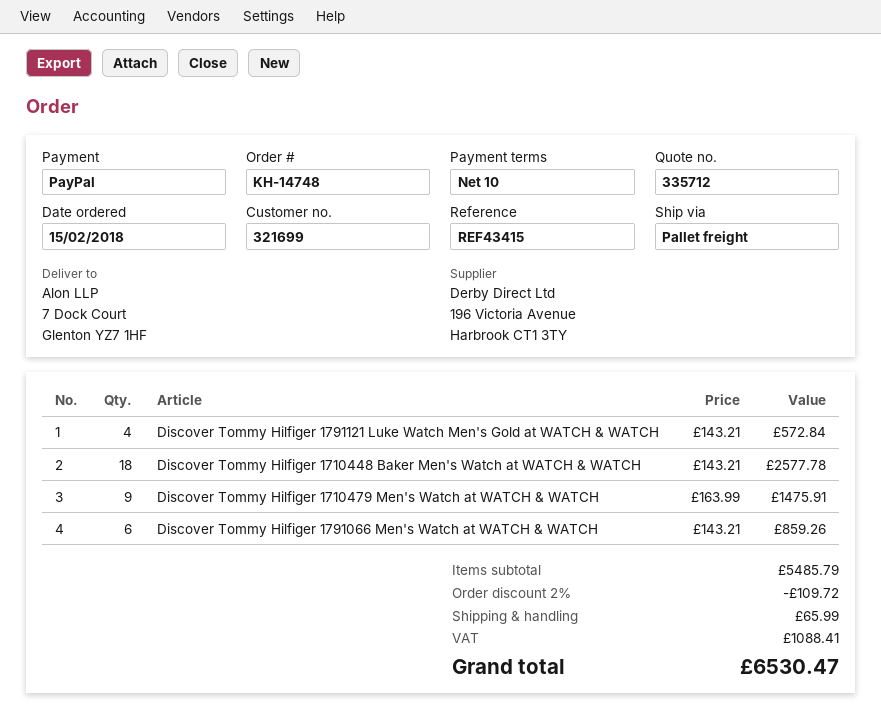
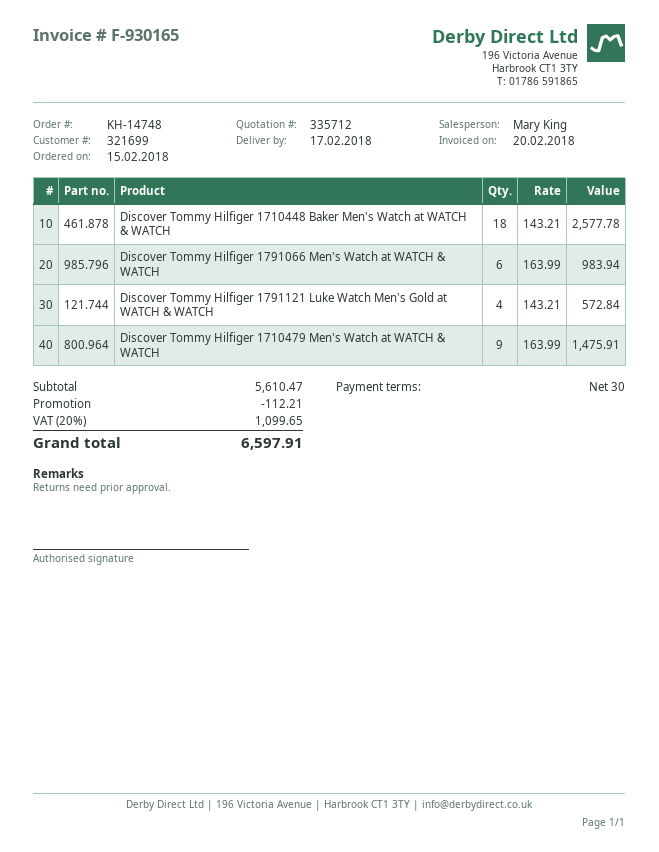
payment terms: 10 days -> 30 days
Discover Tommy Hilfiger 1791066 Men's Watch at WATCH & WATCH: 6 x 143.21 = 859.26 -> 6 x 163.99 = 983.94
subtotal: 5485.79 -> 5610.47
discount: 109.72 -> 112.21
shipping: 65.99 -> none
tax: 1088.41 -> 1099.65
total: 6530.47 -> 6597.91

